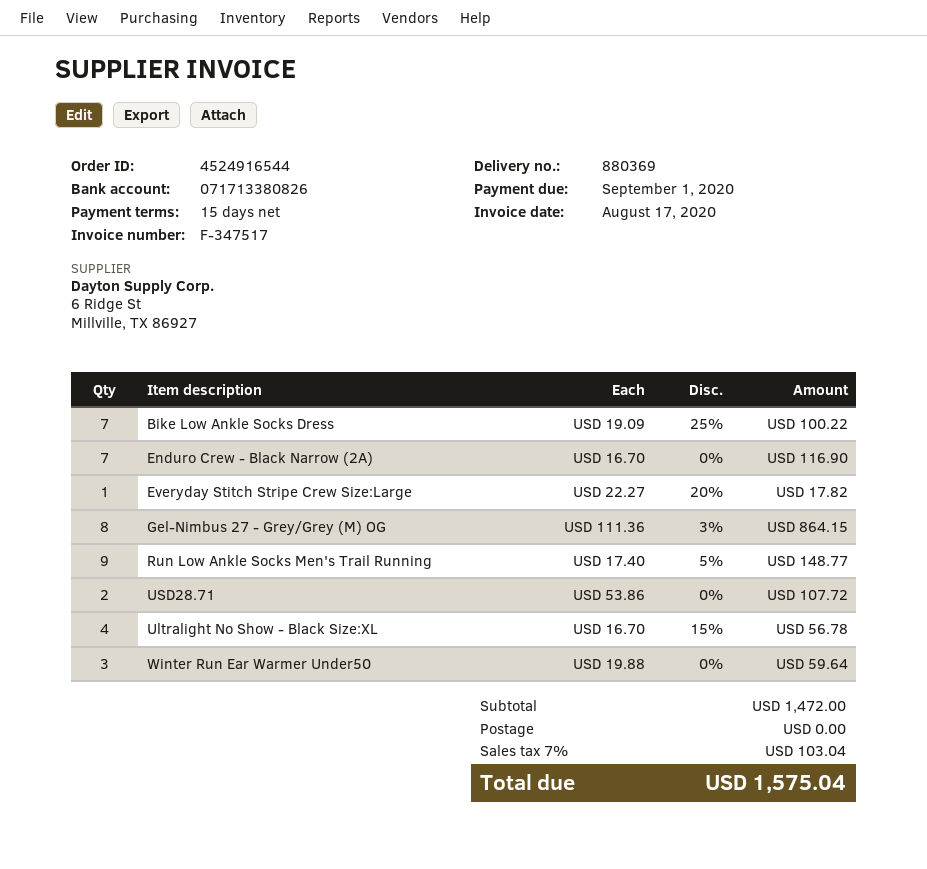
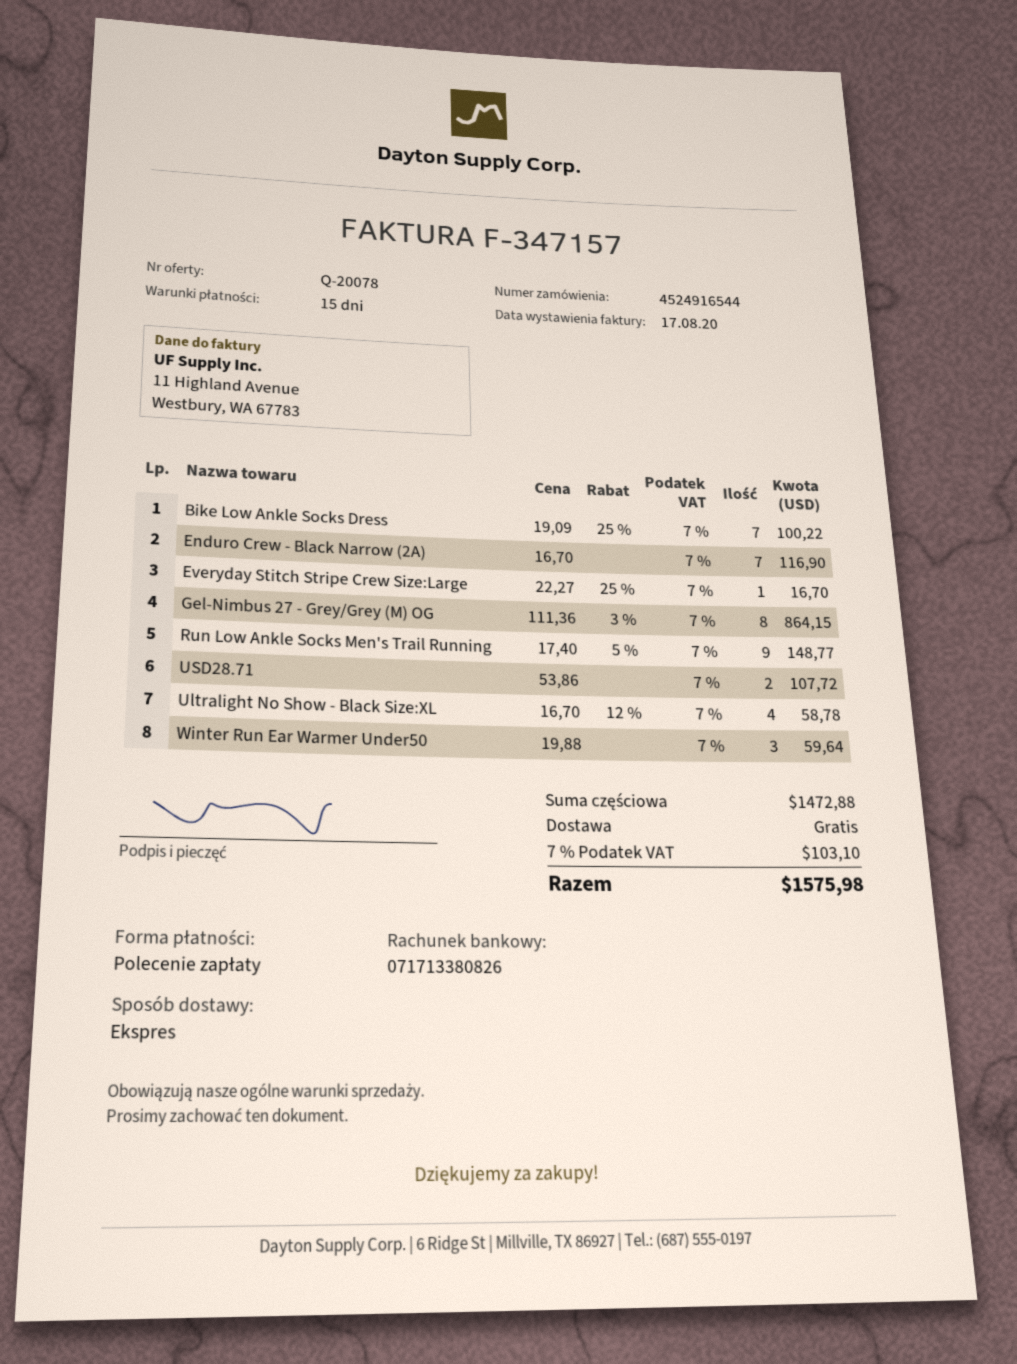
invoice number: F-347517 -> F-347157
Everyday Stitch Stripe Crew Size:Large: 1 x 22.27 - 20% = 17.82 -> 1 x 22.27 - 25% = 16.70
Ultralight No Show - Black Size:XL: 4 x 16.70 - 15% = 56.78 -> 4 x 16.70 - 12% = 58.78
subtotal: 1472.00 -> 1472.88
tax: 7% = 103.04 -> 7% = 103.10
total: 1575.04 -> 1575.98

